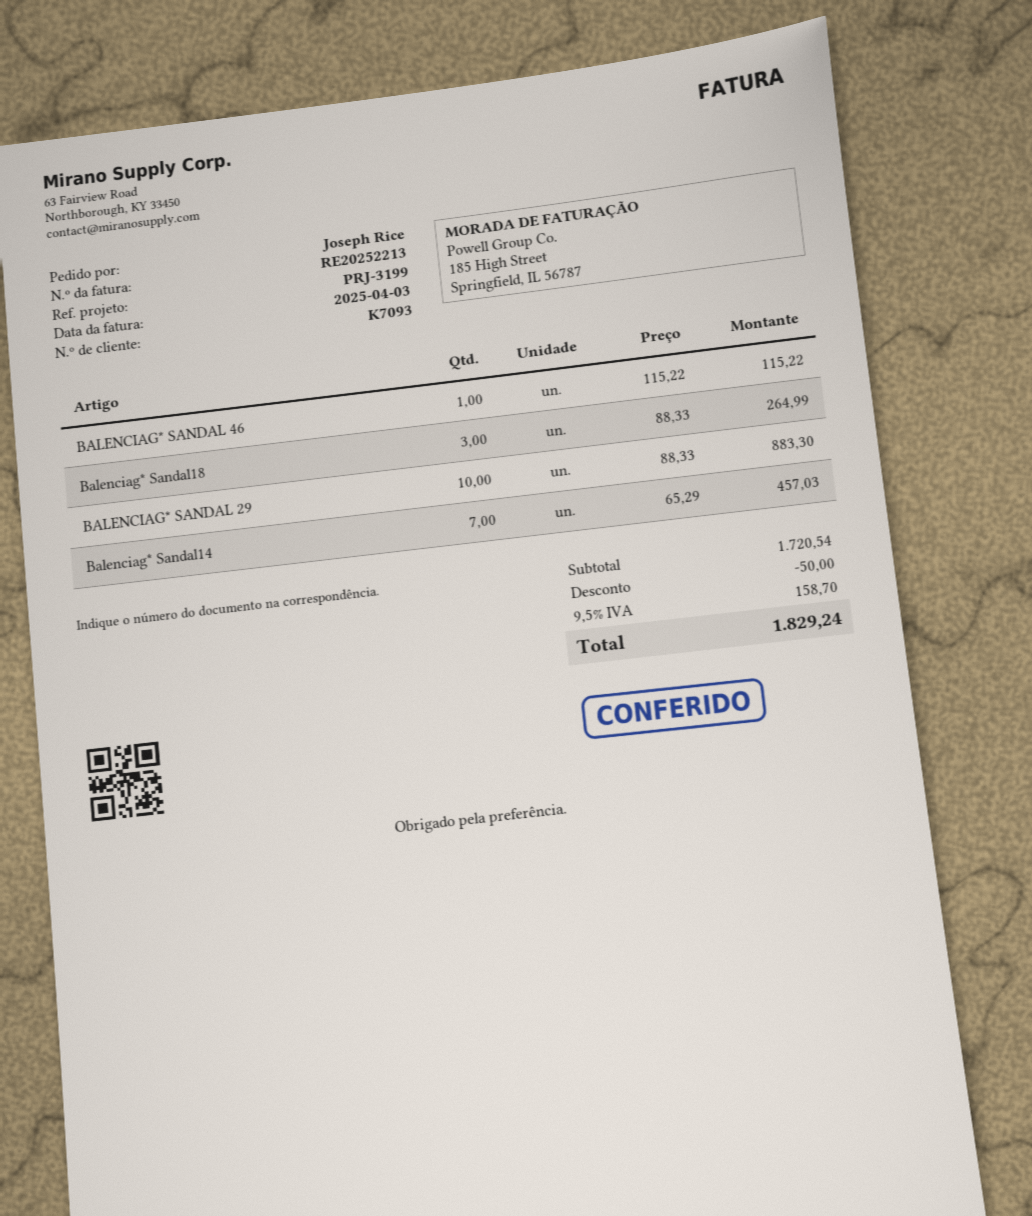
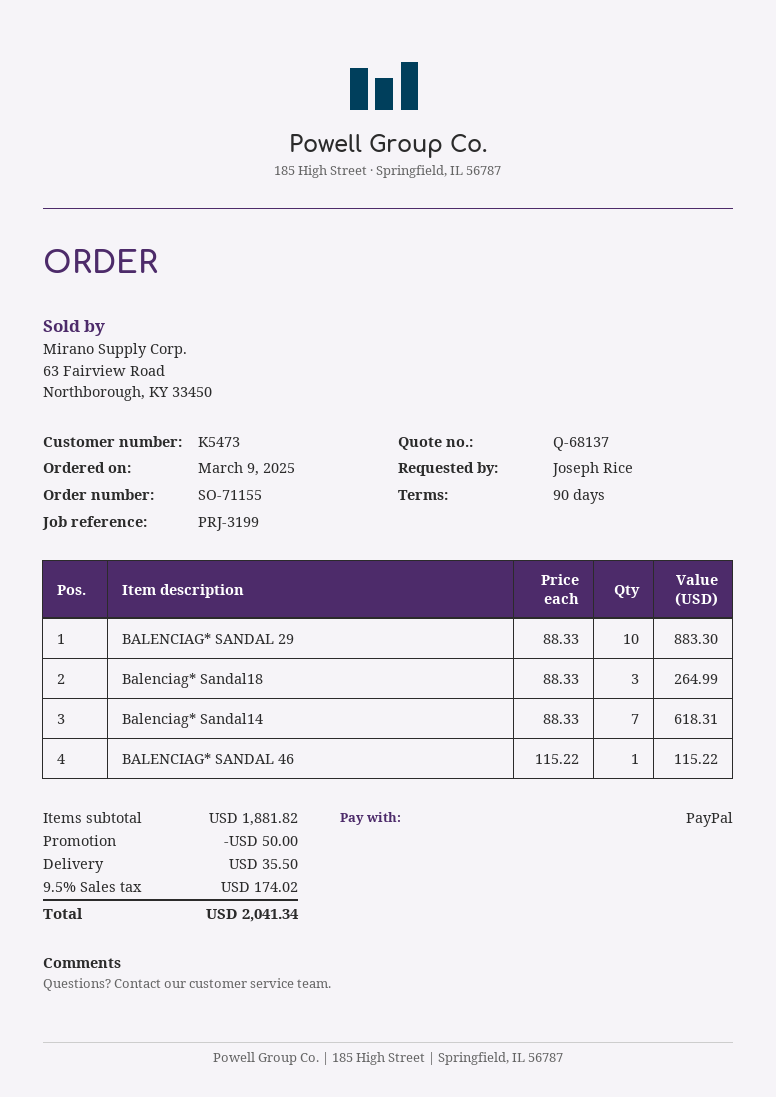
customer number: K7093 -> K5473
Balenciag* Sandal14: 7 x 65.29 = 457.03 -> 7 x 88.33 = 618.31
subtotal: 1720.54 -> 1881.82
shipping: none -> 35.50
tax: 9.5% = 158.70 -> 9.5% = 174.02
total: 1829.24 -> 2041.34

